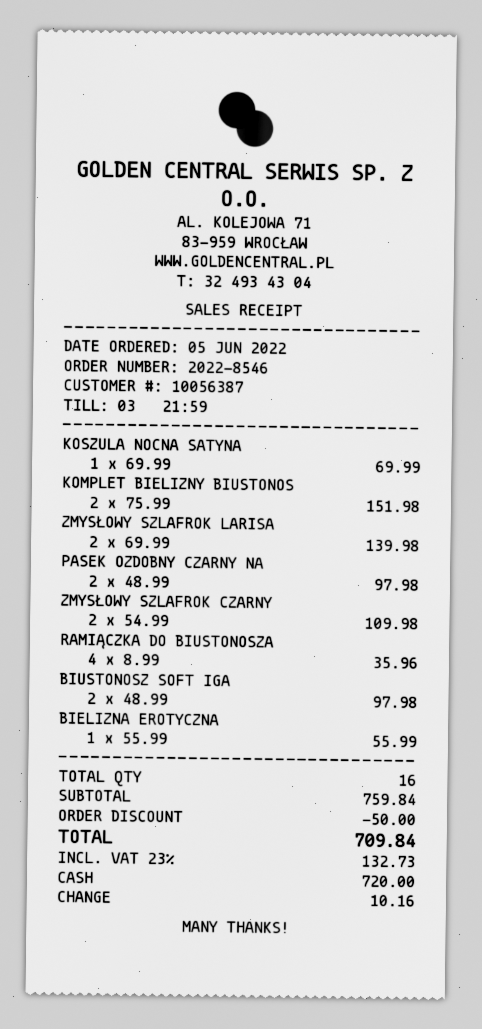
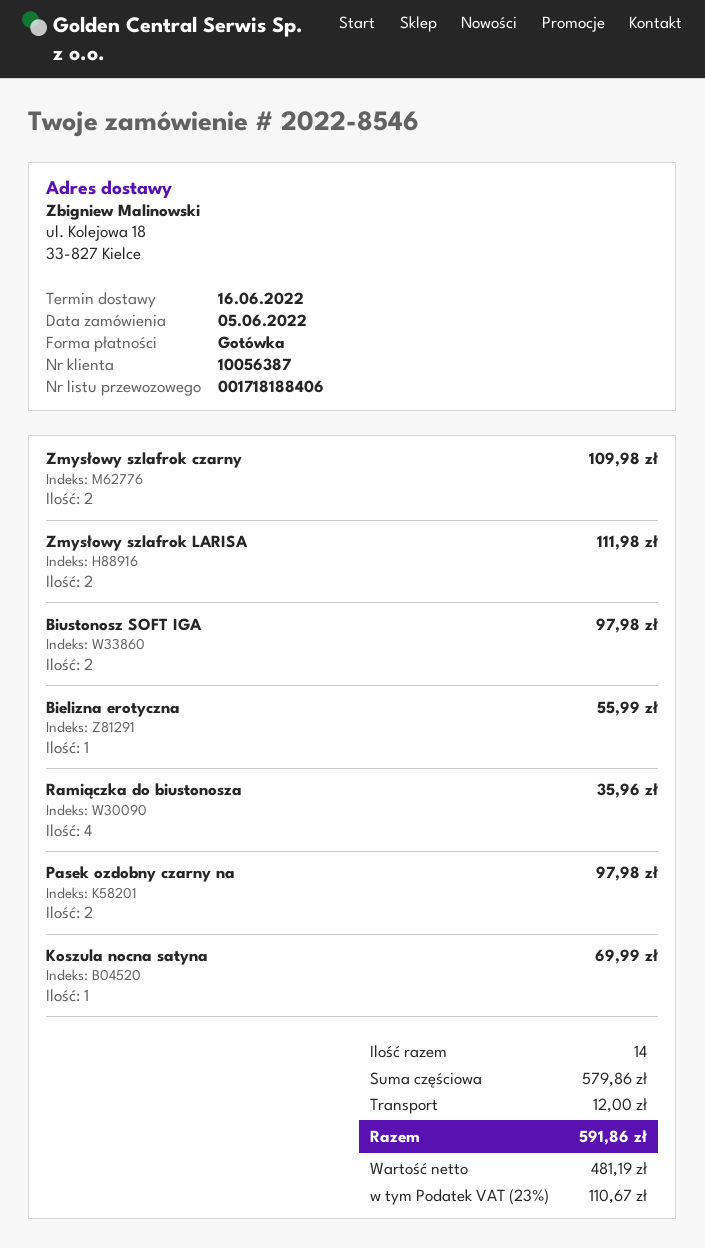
KOMPLET BIELIZNY BIUSTONOS: 2 for 151.98 -> none
ZMYSŁOWY SZLAFROK LARISA: 2 for 139.98 -> 2 for 111.98
total quantity: 16 -> 14
subtotal: 759.84 -> 579.86
discount: 50.00 -> none
shipping: none -> 12.00
tax: 23% = 132.73 -> 23% = 110.67
total: 709.84 -> 591.86

